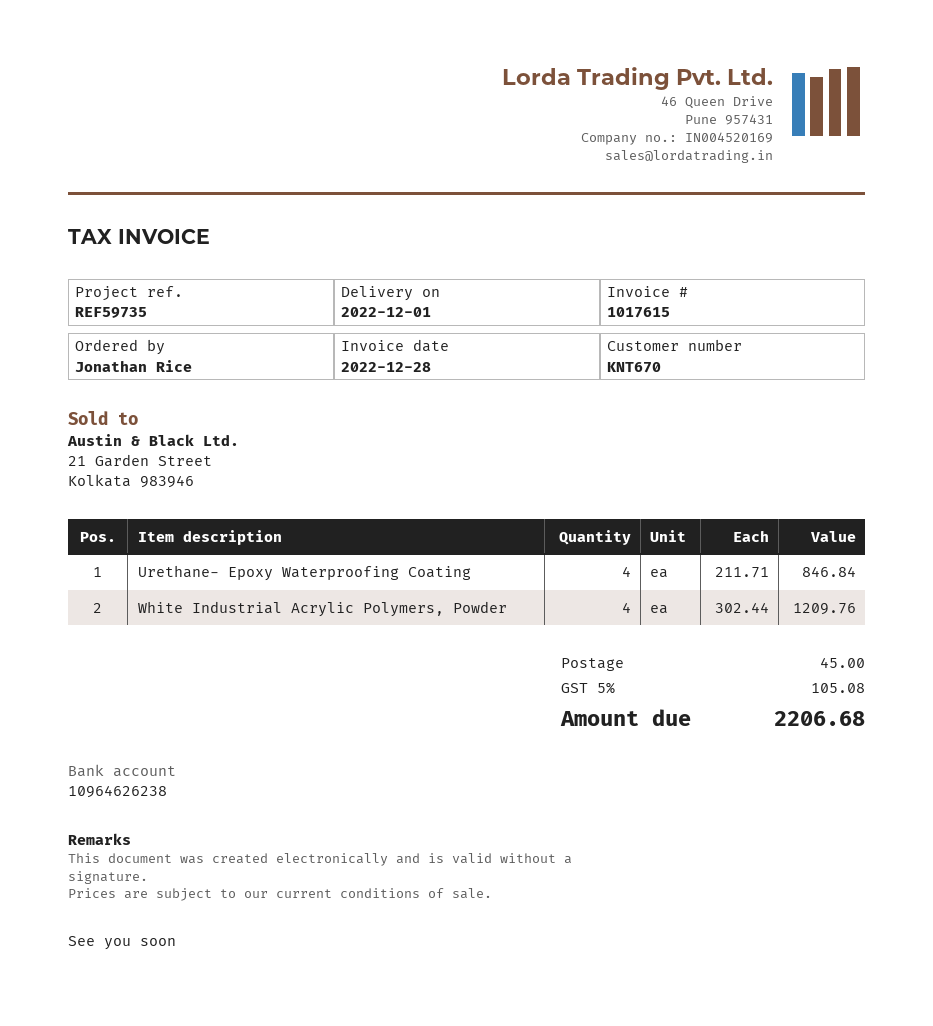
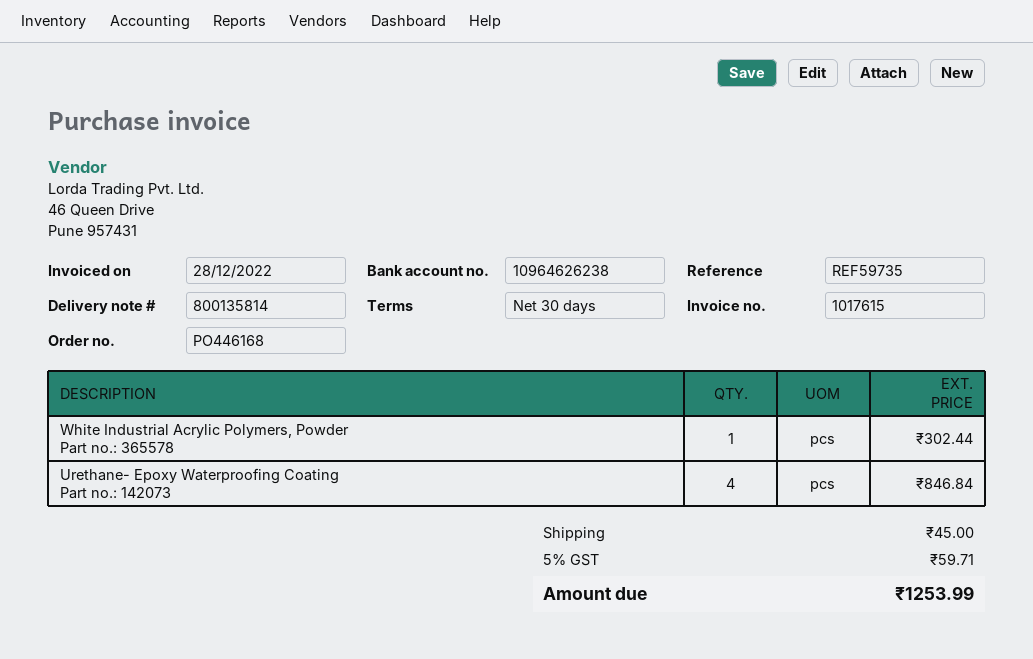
White Industrial Acrylic Polymers, Powder: 4 for 1209.76 -> 1 for 302.44
tax: 5% = 105.08 -> 5% = 59.71
total: 2206.68 -> 1253.99

